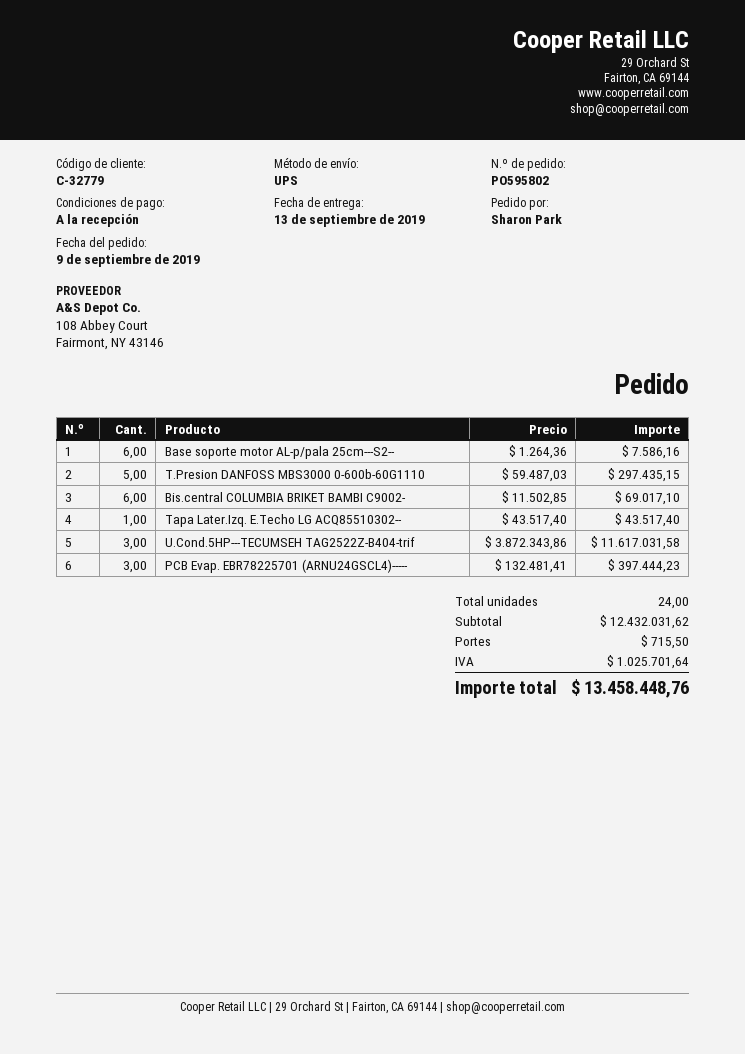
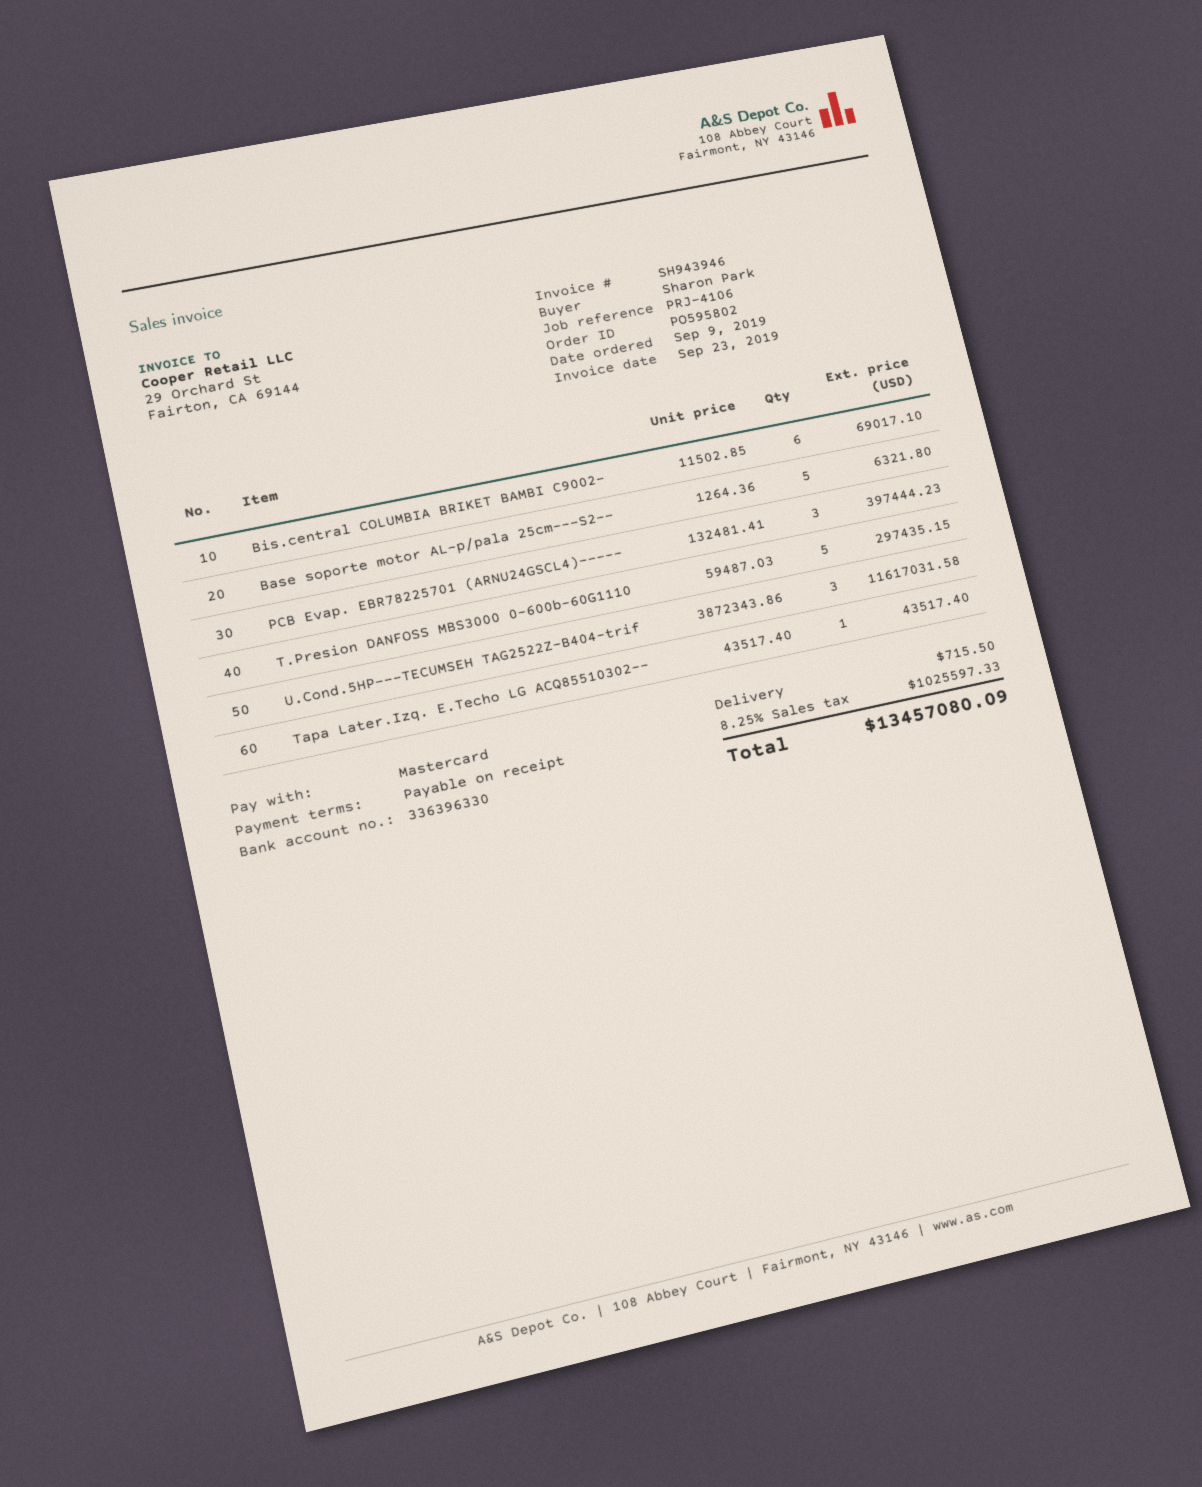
Base soporte motor AL-p/pala 25cm---S2--: 6 x 1264.36 = 7586.16 -> 5 x 1264.36 = 6321.80
tax: 1025701.64 -> 1025597.33
total: 13458448.76 -> 13457080.09

